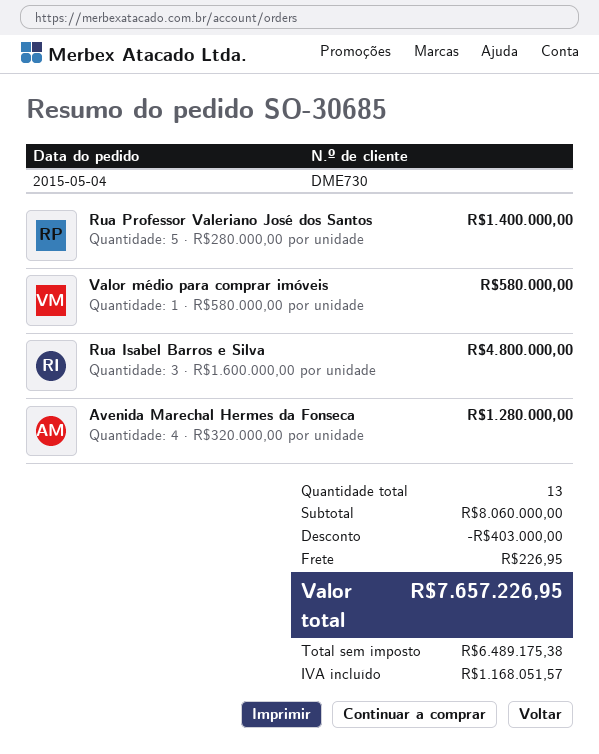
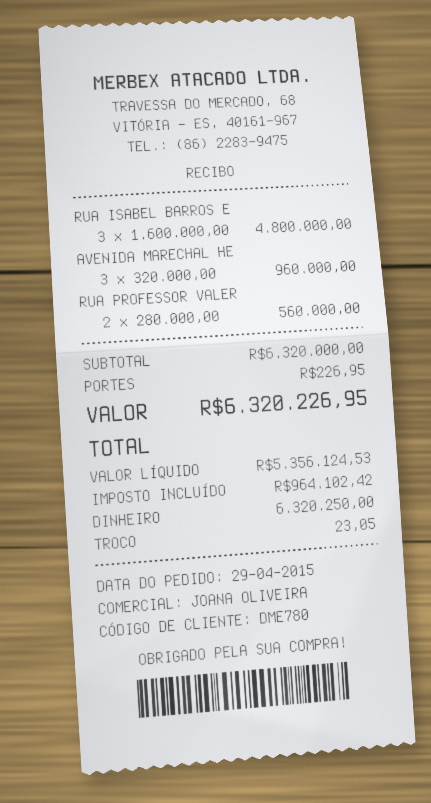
order date: 2015-05-04 -> 2015-04-29
customer number: DME730 -> DME780
Rua Professor Valeriano José dos Santos: 5 x 280000.00 = 1400000.00 -> 2 x 280000.00 = 560000.00
Valor médio para comprar imóveis: 1 x 580000.00 = 580000.00 -> none
Avenida Marechal Hermes da Fonseca: 4 x 320000.00 = 1280000.00 -> 3 x 320000.00 = 960000.00
subtotal: 8060000.00 -> 6320000.00
discount: 403000.00 -> none
net: 6489175.38 -> 5356124.53
tax: 1168051.57 -> 964102.42
total: 7657226.95 -> 6320226.95

